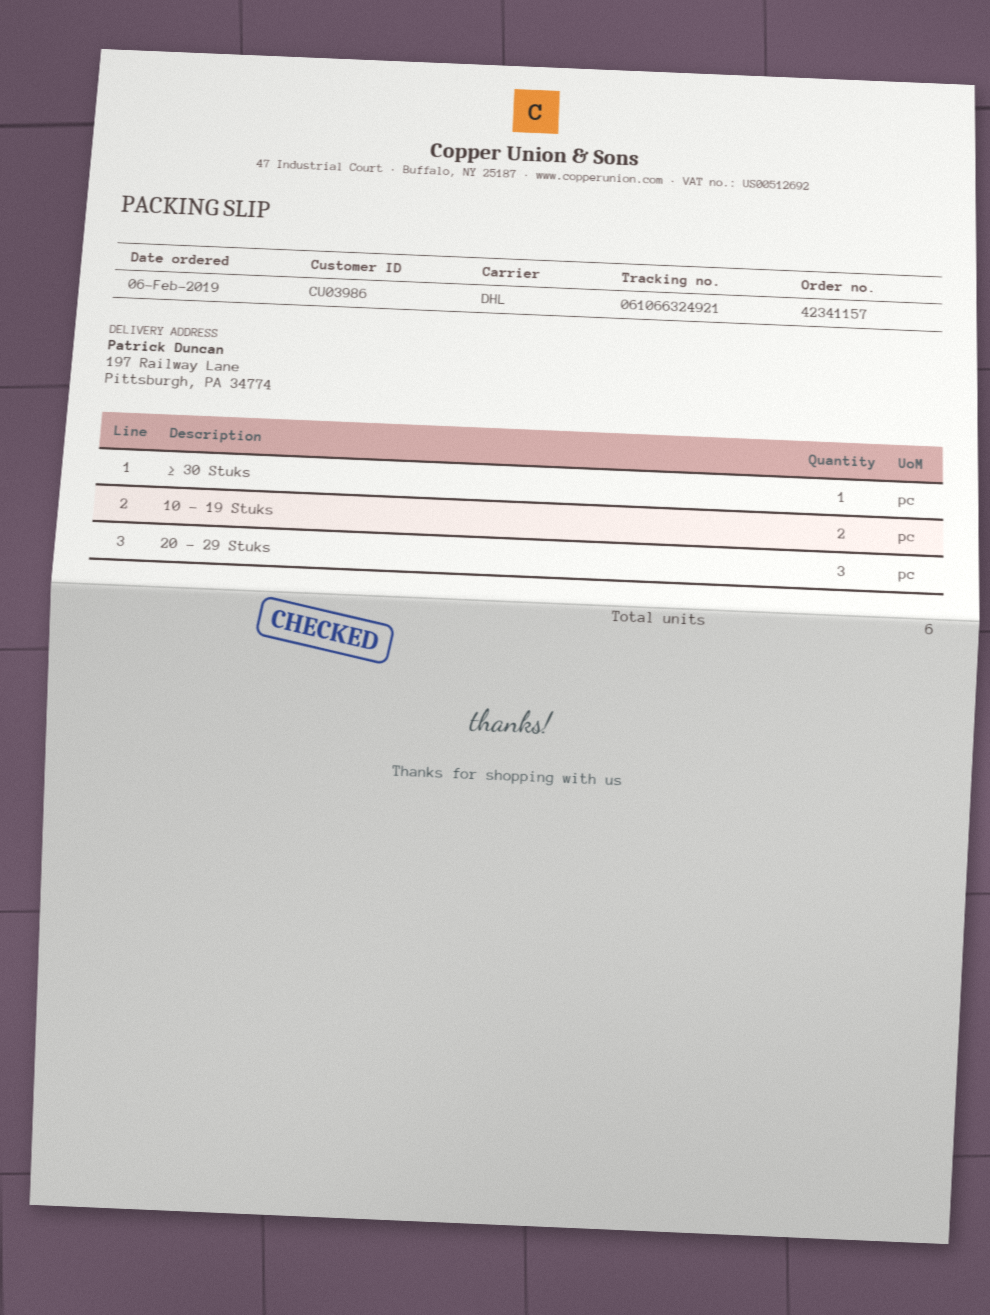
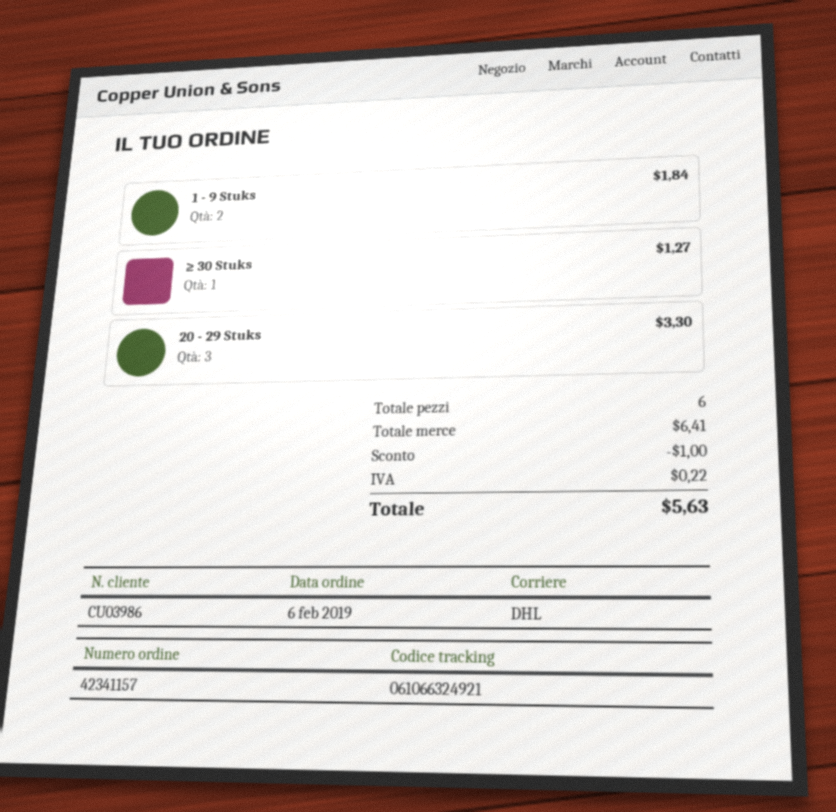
10 - 19 Stuks: 2 -> none
1 - 9 Stuks: none -> 2

